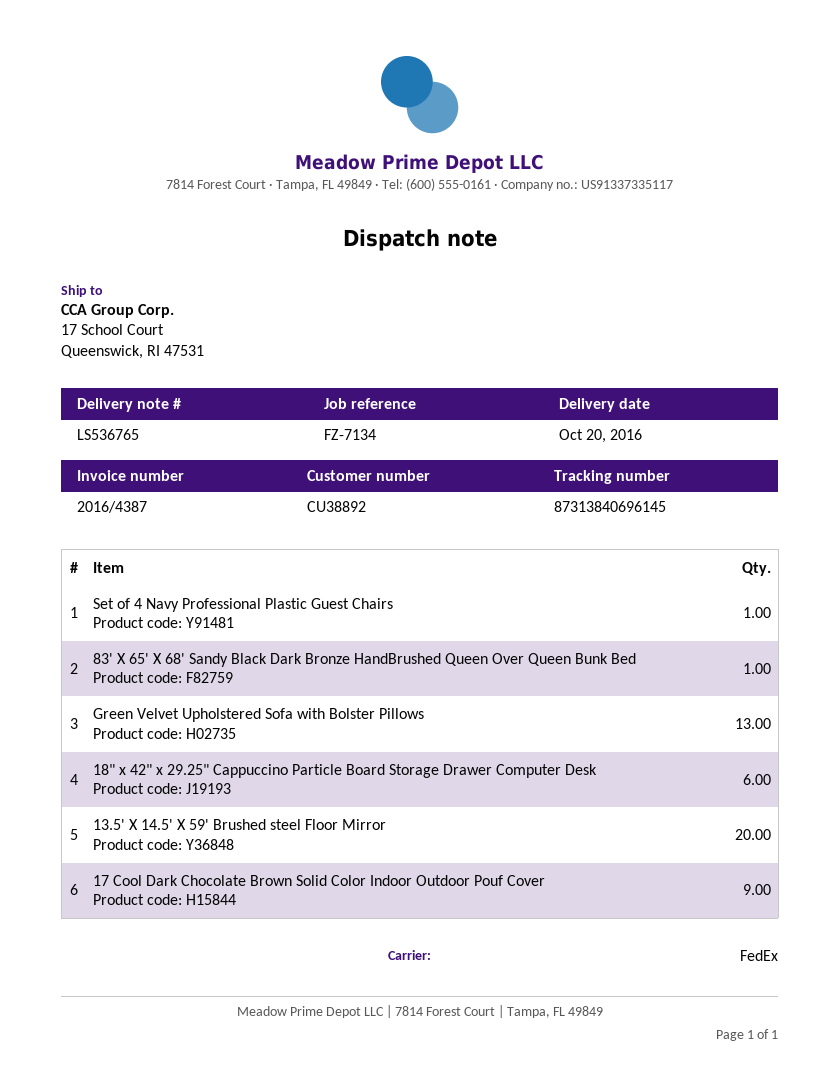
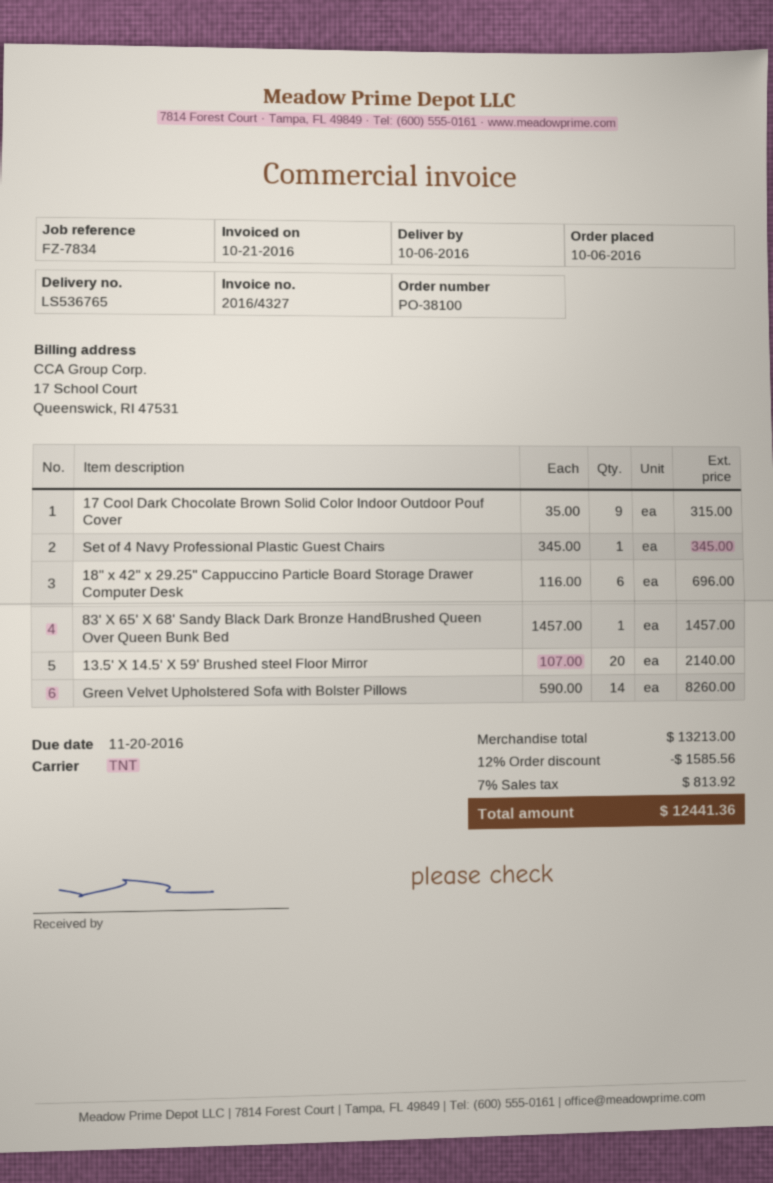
delivery date: 2016-10-20 -> 2016-10-06
invoice number: 2016/4387 -> 2016/4327
reference: FZ-7134 -> FZ-7834
shipping method: FedEx -> TNT
Green Velvet Upholstered Sofa with Bolster Pillows: 13 -> 14

